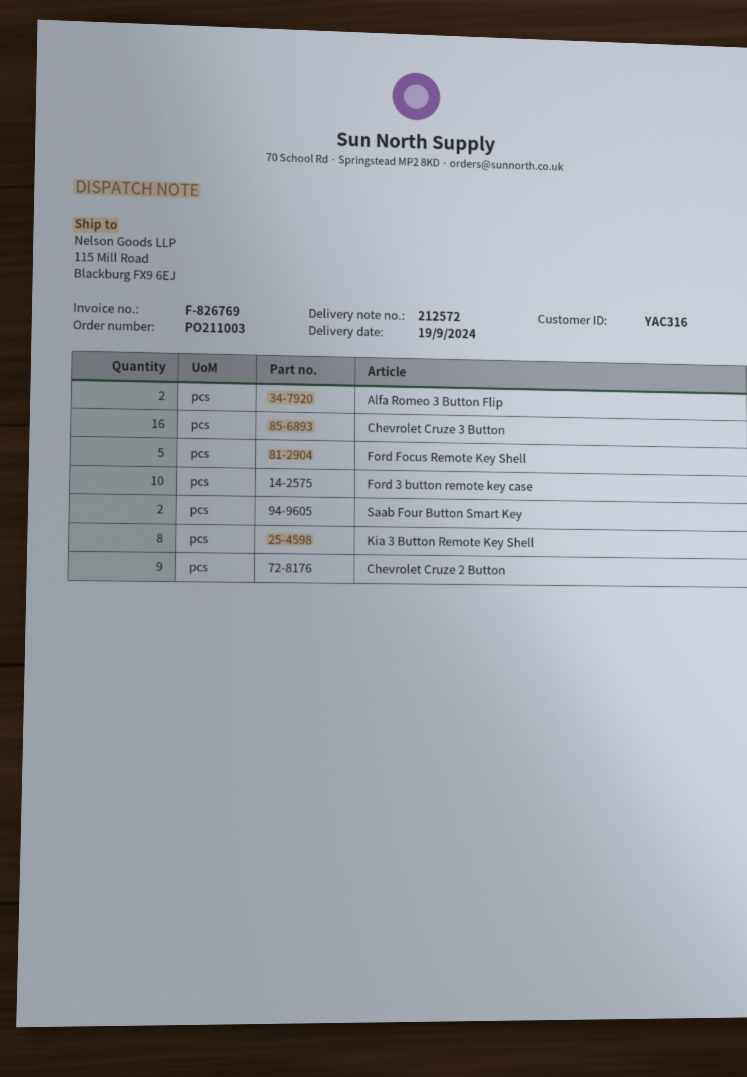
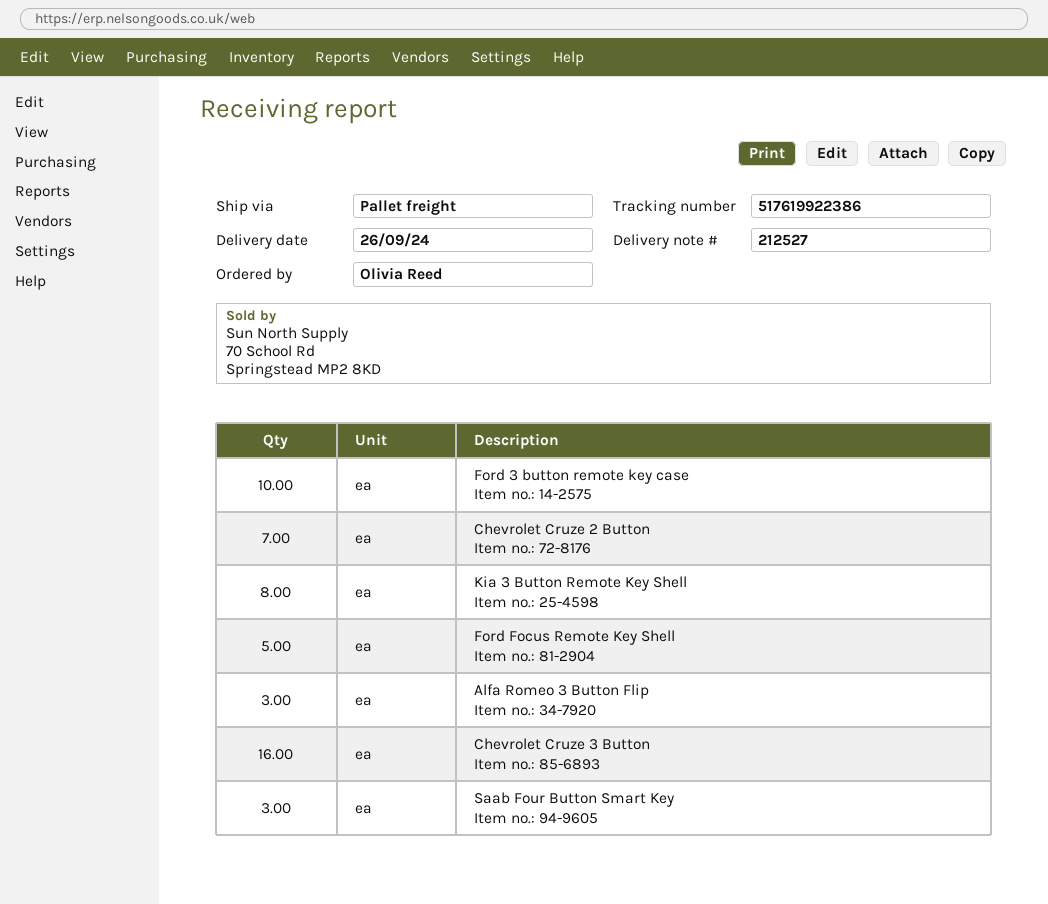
delivery note number: 212572 -> 212527
delivery date: 2024-09-19 -> 2024-09-26
Alfa Romeo 3 Button Flip: 2 -> 3
Saab Four Button Smart Key: 2 -> 3
Chevrolet Cruze 2 Button: 9 -> 7

